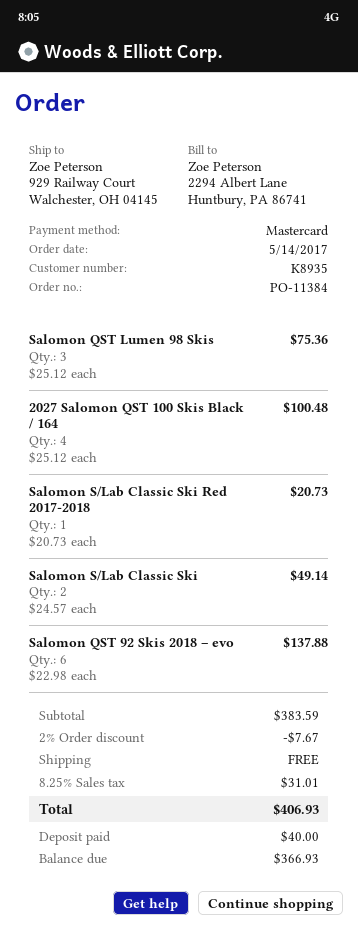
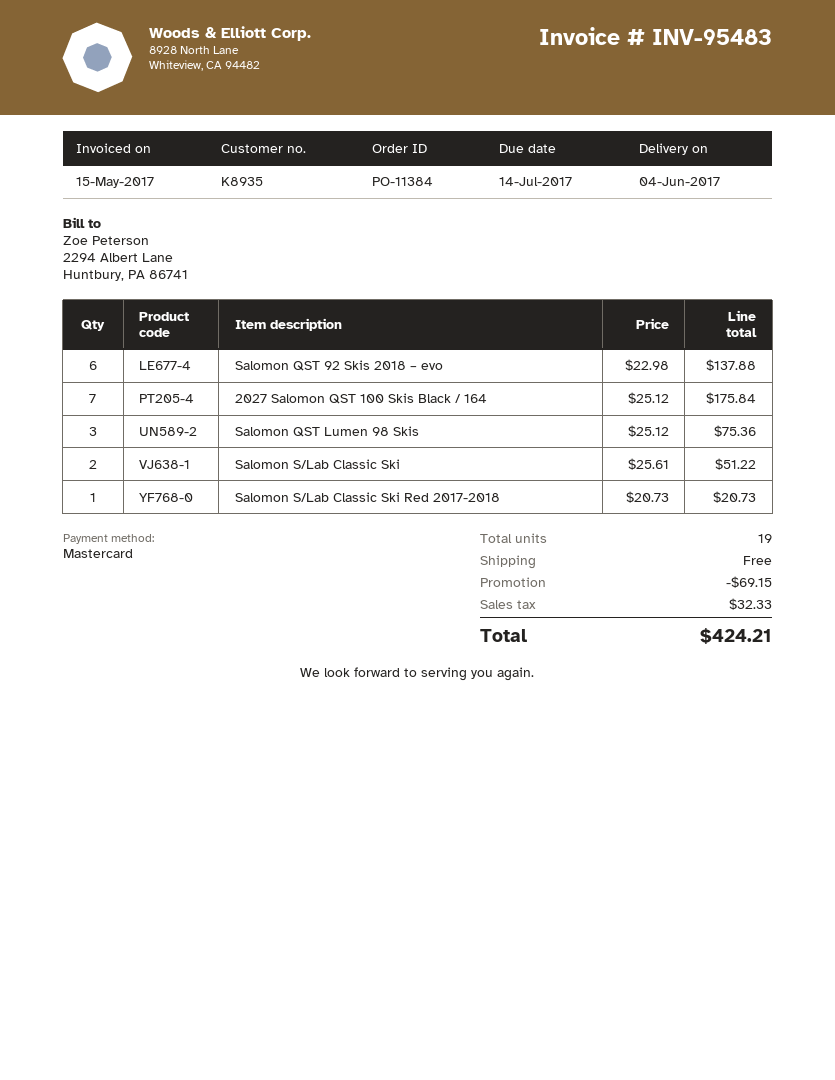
2027 Salomon QST 100 Skis Black / 164: 4 x 25.12 = 100.48 -> 7 x 25.12 = 175.84
Salomon S/Lab Classic Ski: 2 x 24.57 = 49.14 -> 2 x 25.61 = 51.22
discount: 7.67 -> 69.15
tax: 31.01 -> 32.33
total: 406.93 -> 424.21

